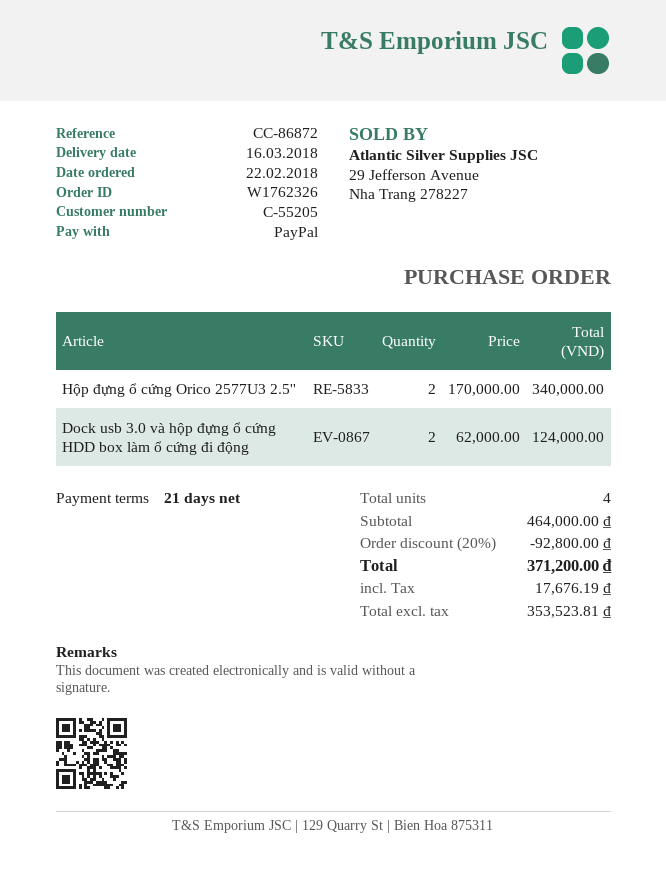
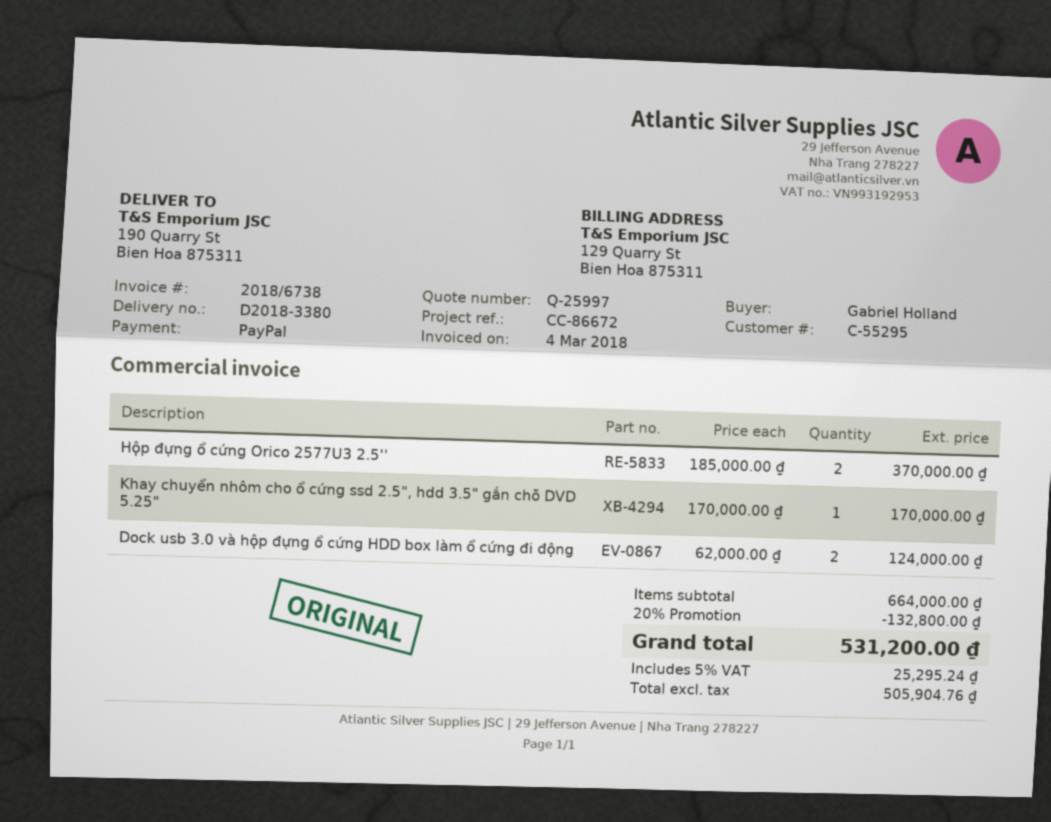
customer number: C-55205 -> C-55295
reference: CC-86872 -> CC-86672
Hộp đựng ổ cứng Orico 2577U3 2.5'': 2 x 170000.00 = 340000.00 -> 2 x 185000.00 = 370000.00
Khay chuyển nhôm cho ổ cứng ssd 2.5", hdd 3.5" gắn chỗ DVD 5.25": none -> 1 x 170000.00 = 170000.00
subtotal: 464000.00 -> 664000.00
discount: 20% = 92800.00 -> 20% = 132800.00
net: 353523.81 -> 505904.76
tax: 17676.19 -> 25295.24
total: 371200.00 -> 531200.00

